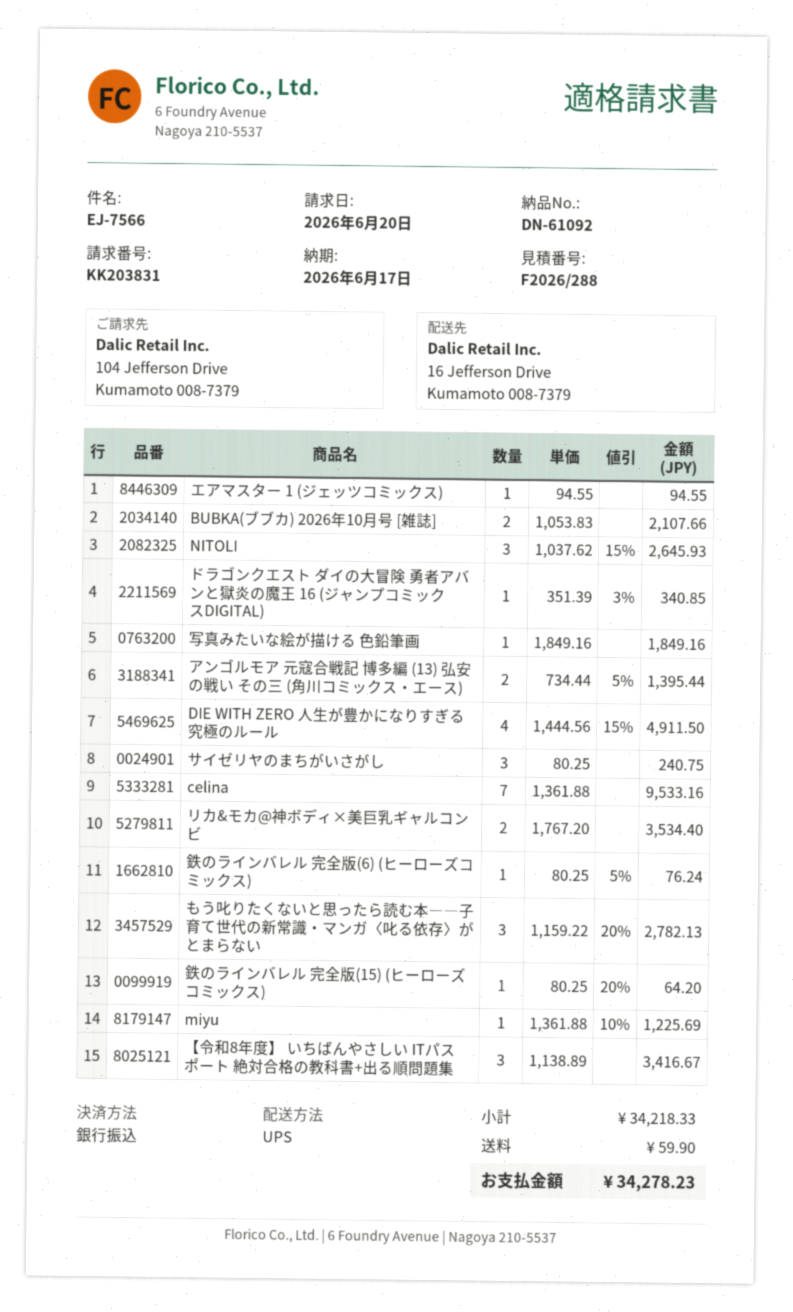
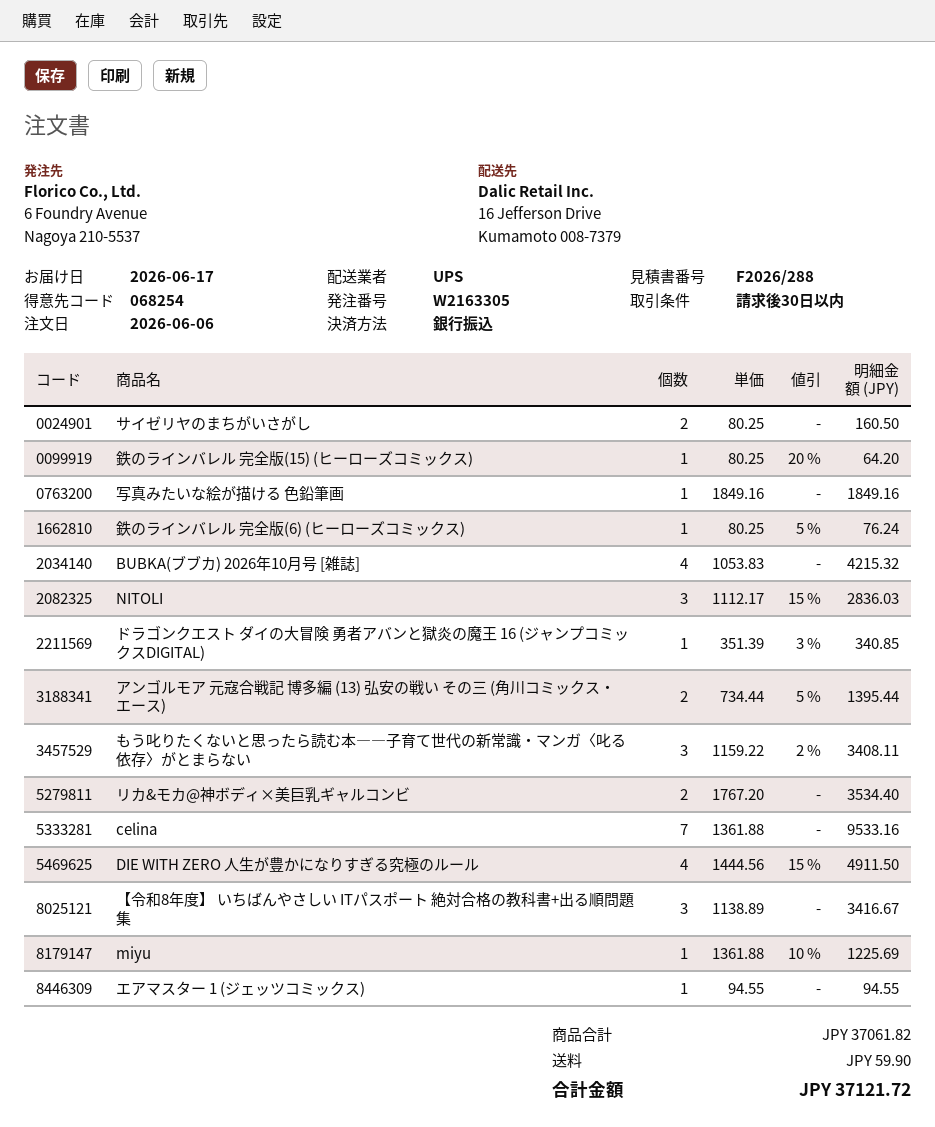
BUBKA(ブブカ) 2026年10月号 [雑誌]: 2 x 1053.83 = 2107.66 -> 4 x 1053.83 = 4215.32
NITOLI: 3 x 1037.62 - 15% = 2645.93 -> 3 x 1112.17 - 15% = 2836.03
サイゼリヤのまちがいさがし: 3 x 80.25 = 240.75 -> 2 x 80.25 = 160.50
もう叱りたくないと思ったら読む本――子育て世代の新常識・マンガ〈叱る依存〉がとまらない: 3 x 1159.22 - 20% = 2782.13 -> 3 x 1159.22 - 2% = 3408.11
subtotal: 34218.33 -> 37061.82
total: 34278.23 -> 37121.72

